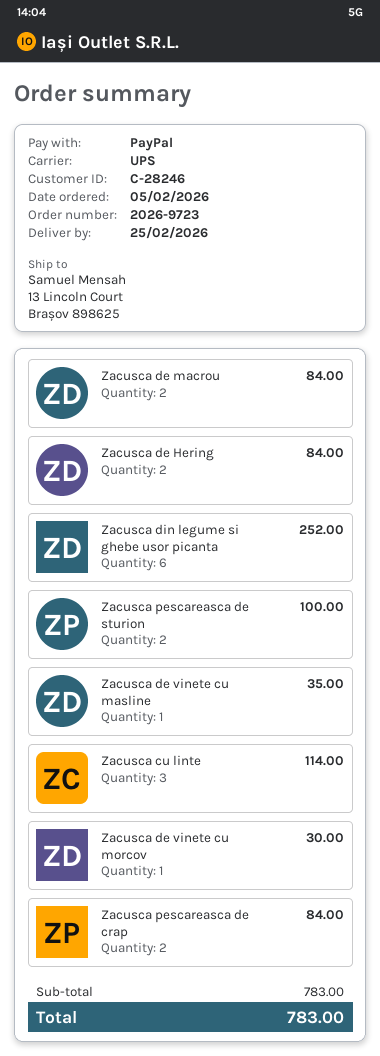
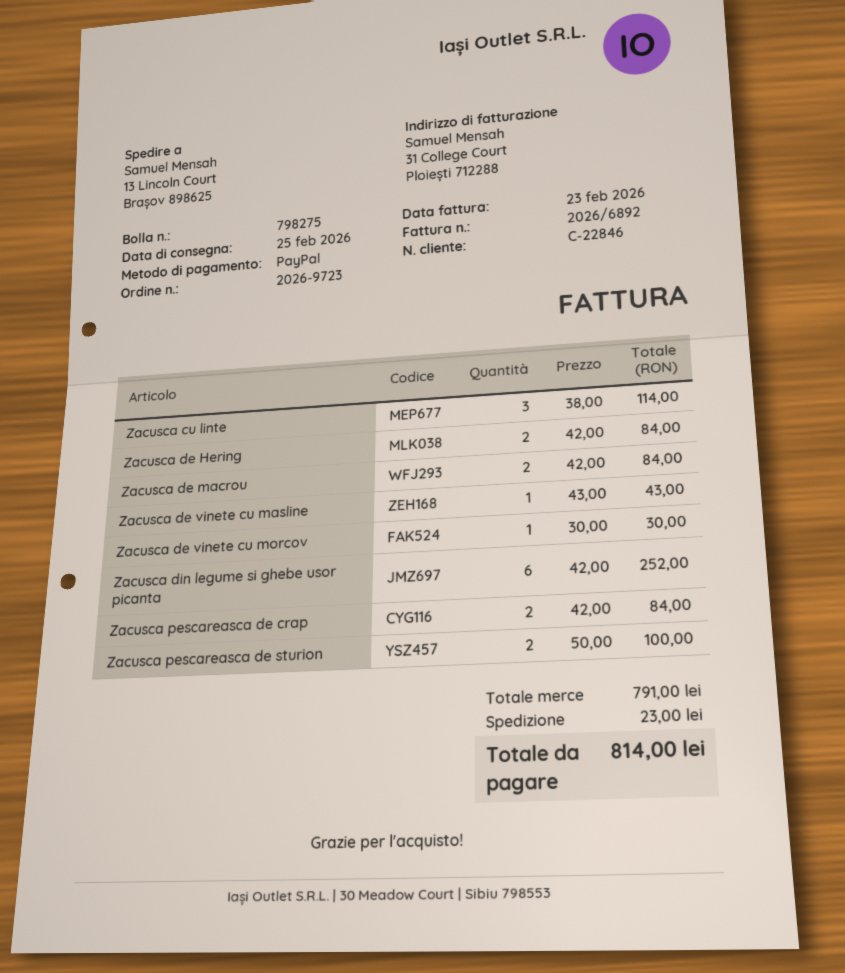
customer number: C-28246 -> C-22846
Zacusca de vinete cu masline: 1 for 35.00 -> 1 for 43.00
subtotal: 783.00 -> 791.00
shipping: none -> 23.00
total: 783.00 -> 814.00

